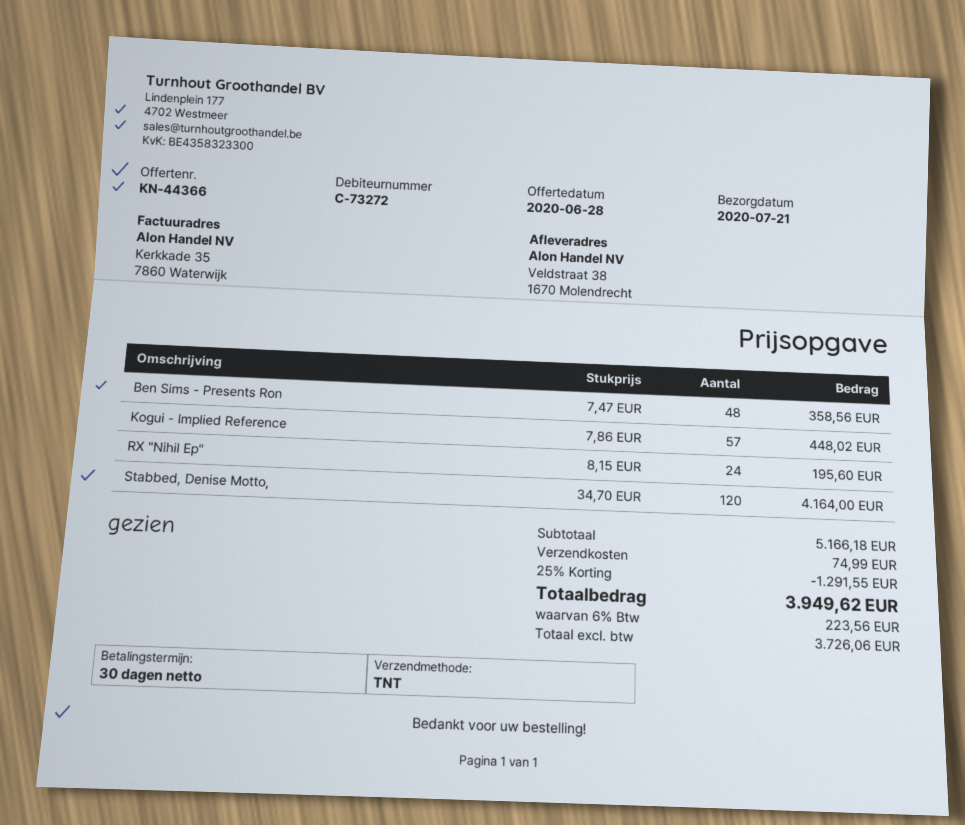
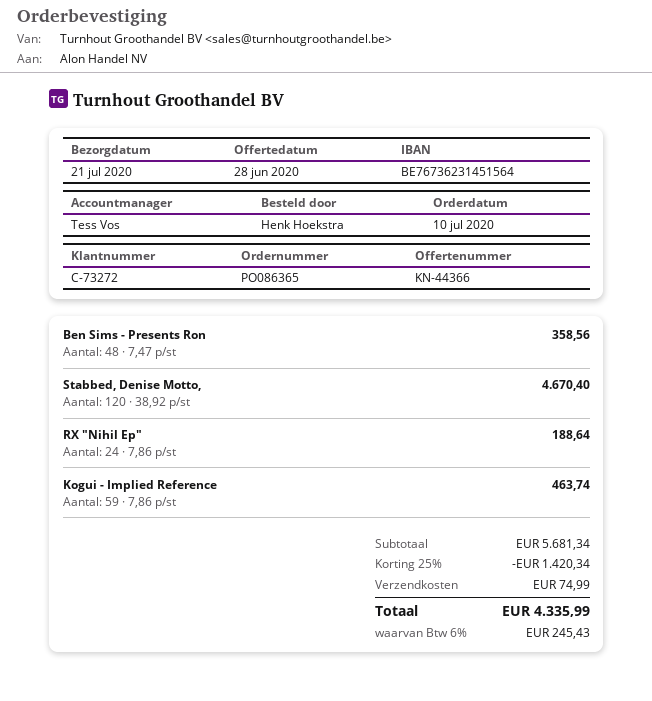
Kogui - Implied Reference: 57 x 7.86 = 448.02 -> 59 x 7.86 = 463.74
RX "Nihil Ep": 24 x 8.15 = 195.60 -> 24 x 7.86 = 188.64
Stabbed, Denise Motto,: 120 x 34.70 = 4164.00 -> 120 x 38.92 = 4670.40
subtotal: 5166.18 -> 5681.34
discount: 25% = 1291.55 -> 25% = 1420.34
tax: 6% = 223.56 -> 6% = 245.43
total: 3949.62 -> 4335.99

